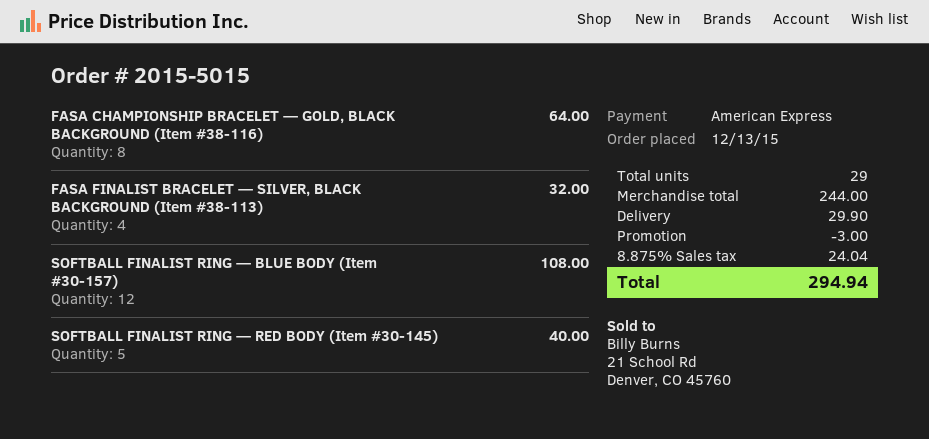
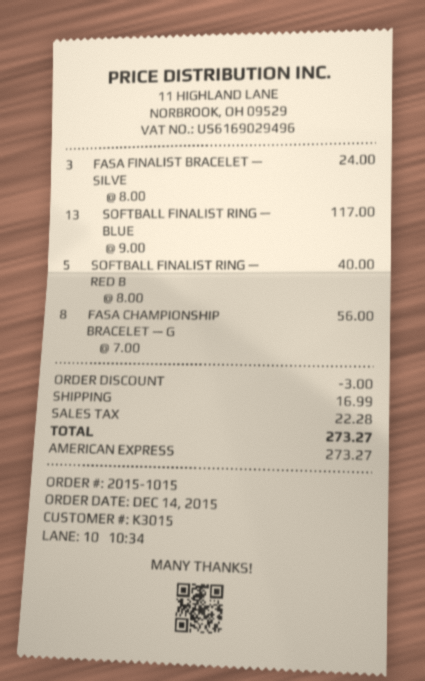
order number: 2015-5015 -> 2015-1015
order date: 2015-12-13 -> 2015-12-14
FASA CHAMPIONSHIP BRACELET — GOLD, BLACK BACKGROUND (Item #38-116): 8 for 64.00 -> 8 for 56.00
FASA FINALIST BRACELET — SILVER, BLACK BACKGROUND (Item #38-113): 4 for 32.00 -> 3 for 24.00
SOFTBALL FINALIST RING — BLUE BODY (Item #30-157): 12 for 108.00 -> 13 for 117.00
shipping: 29.90 -> 16.99
tax: 24.04 -> 22.28
total: 294.94 -> 273.27

